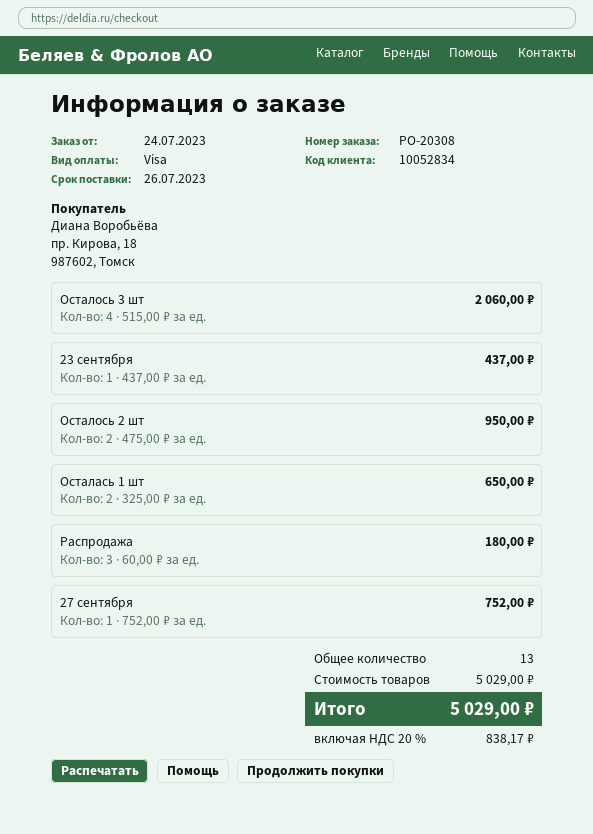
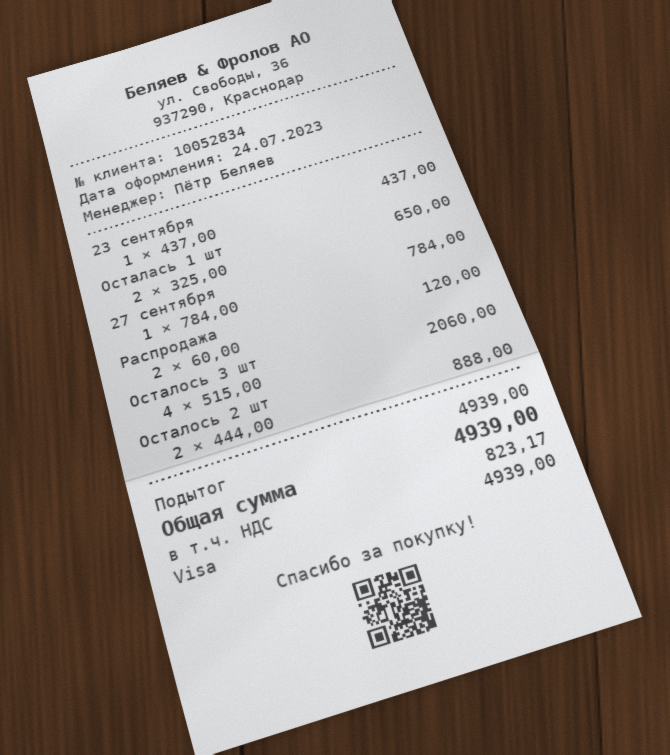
Осталось 2 шт: 2 x 475.00 = 950.00 -> 2 x 444.00 = 888.00
Распродажа: 3 x 60.00 = 180.00 -> 2 x 60.00 = 120.00
27 сентября: 1 x 752.00 = 752.00 -> 1 x 784.00 = 784.00
subtotal: 5029.00 -> 4939.00
tax: 838.17 -> 823.17
total: 5029.00 -> 4939.00

